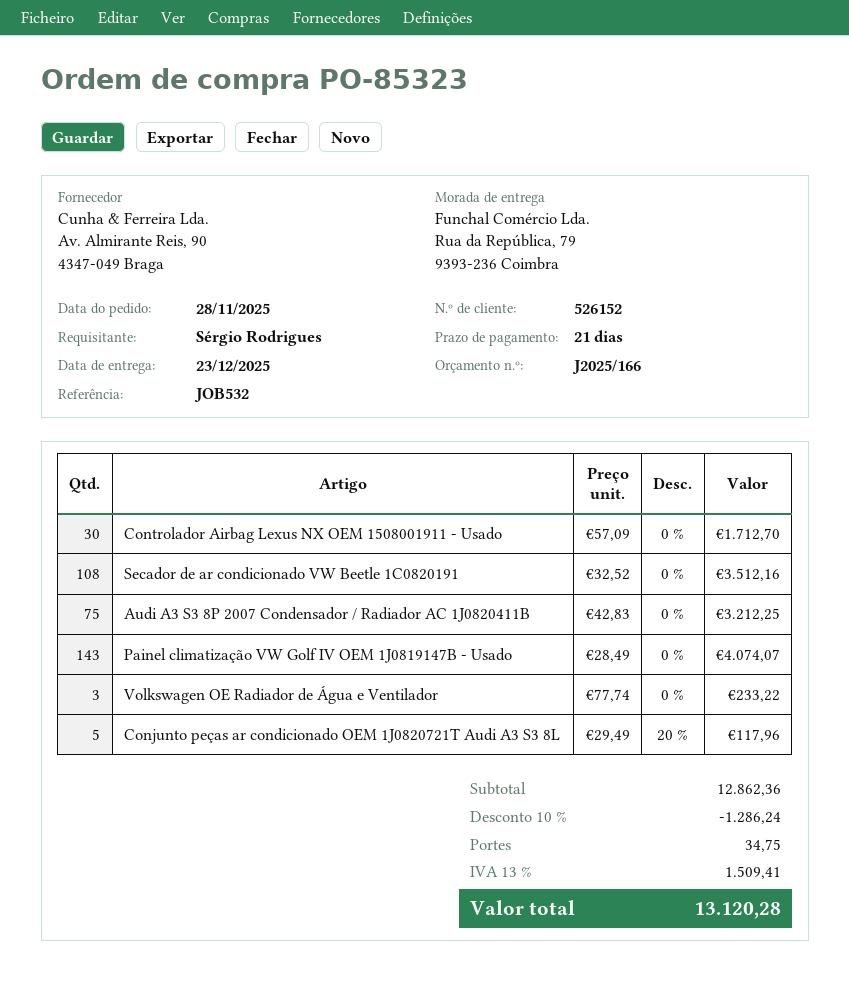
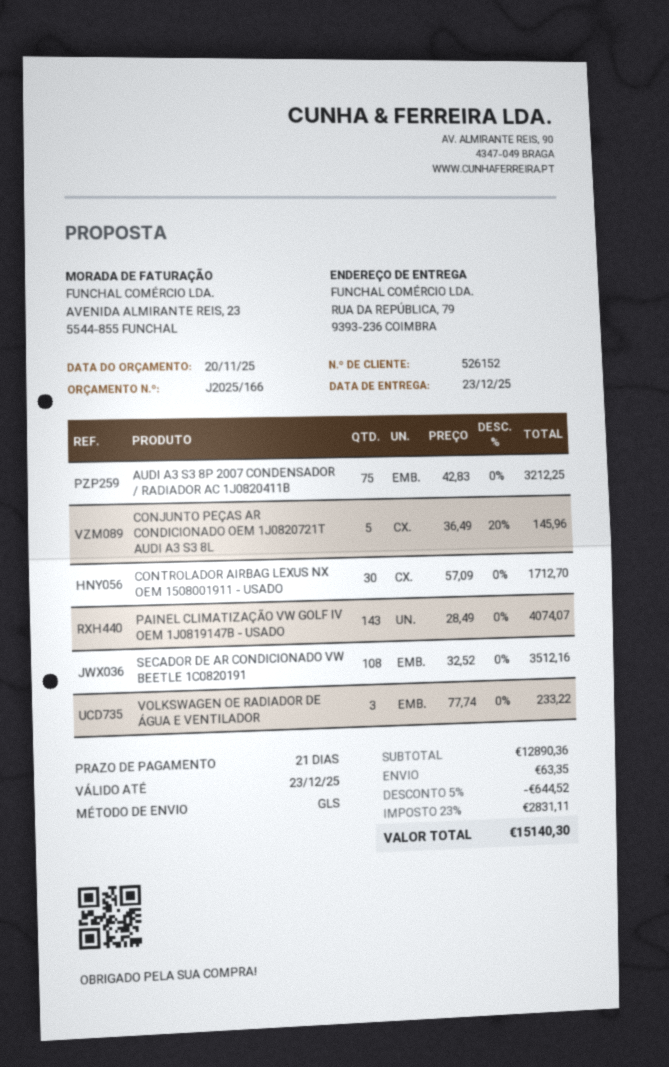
Conjunto peças ar condicionado OEM 1J0820721T Audi A3 S3 8L: 5 x 29.49 - 20% = 117.96 -> 5 x 36.49 - 20% = 145.96
subtotal: 12862.36 -> 12890.36
discount: 10% = 1286.24 -> 5% = 644.52
shipping: 34.75 -> 63.35
tax: 13% = 1509.41 -> 23% = 2831.11
total: 13120.28 -> 15140.30

